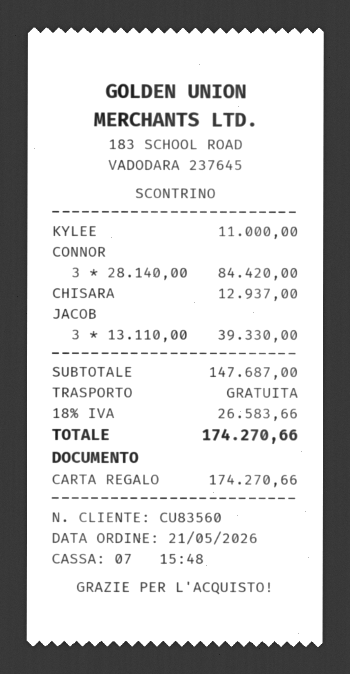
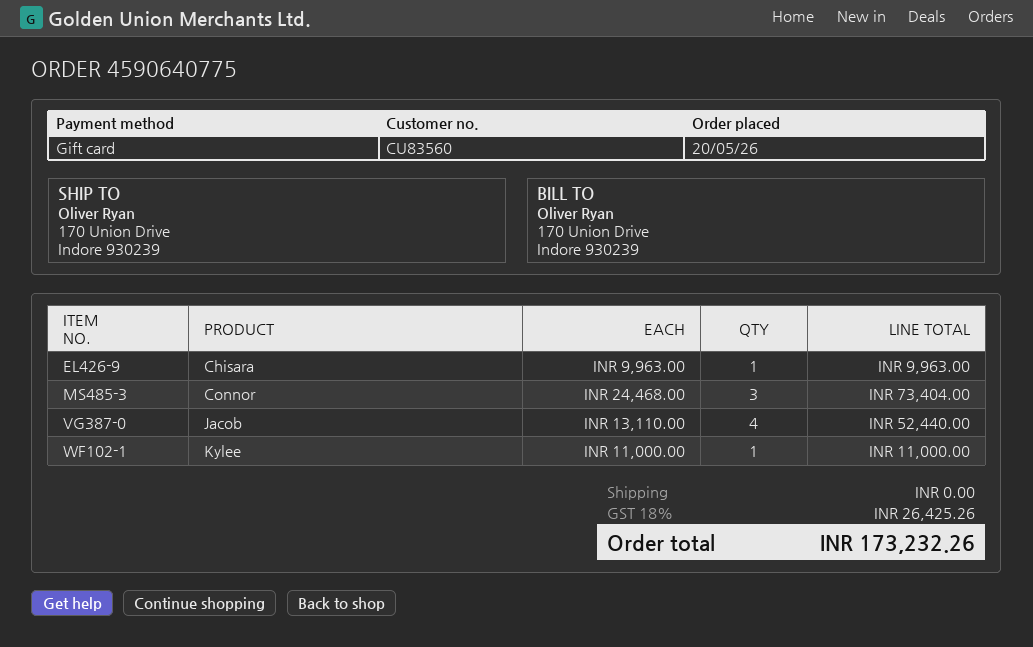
order date: 2026-05-21 -> 2026-05-20
CONNOR: 3 x 28140.00 = 84420.00 -> 3 x 24468.00 = 73404.00
CHISARA: 1 x 12937.00 = 12937.00 -> 1 x 9963.00 = 9963.00
JACOB: 3 x 13110.00 = 39330.00 -> 4 x 13110.00 = 52440.00
tax: 18% = 26583.66 -> 18% = 26425.26
total: 174270.66 -> 173232.26

